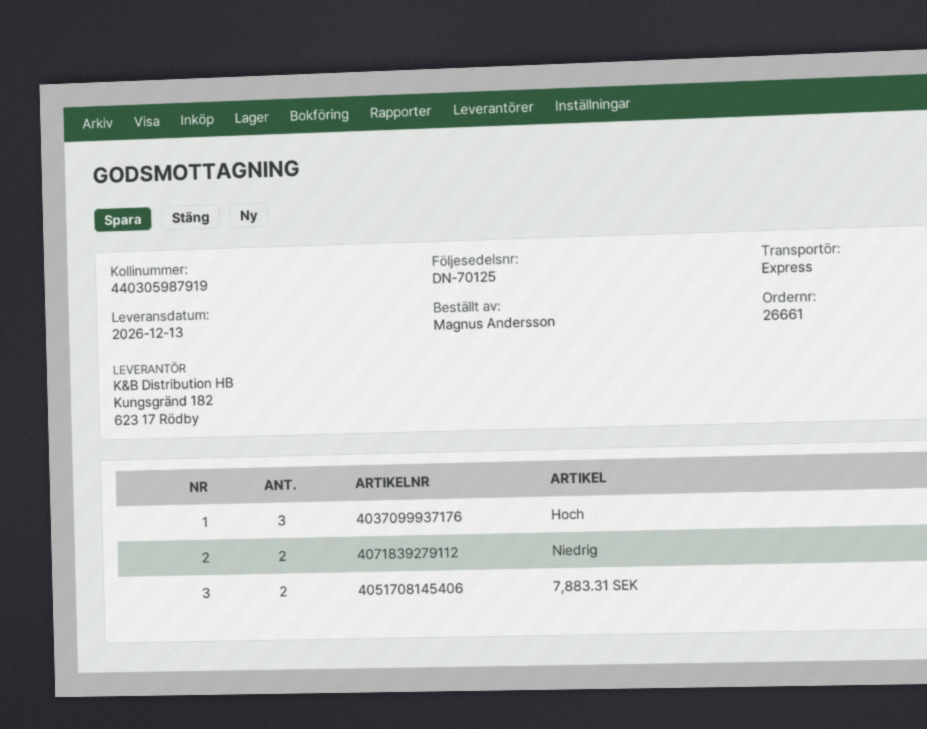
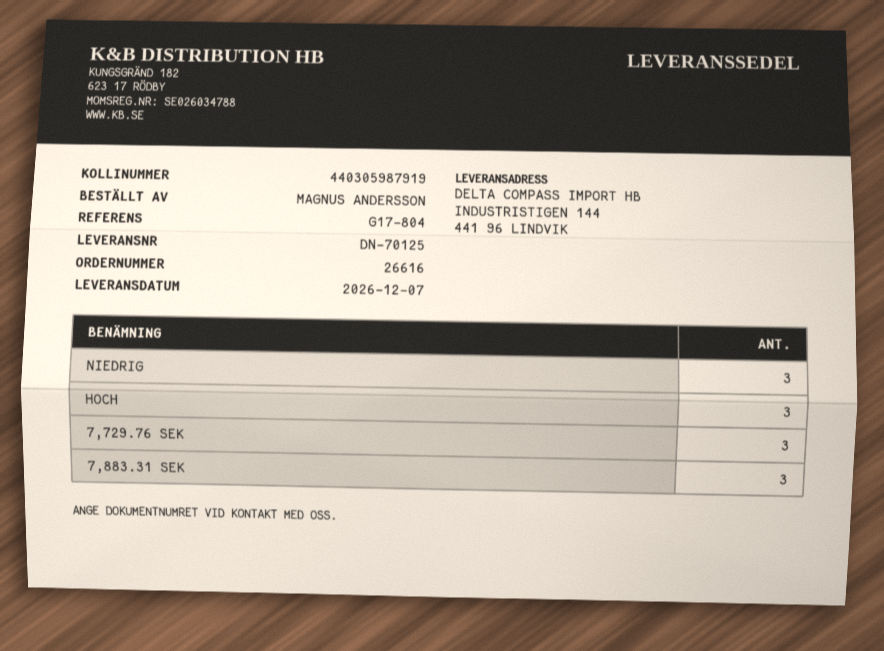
order number: 26661 -> 26616
delivery date: 2026-12-13 -> 2026-12-07
Niedrig: 2 -> 3
7,883.31 SEK: 2 -> 3
7,729.76 SEK: none -> 3

